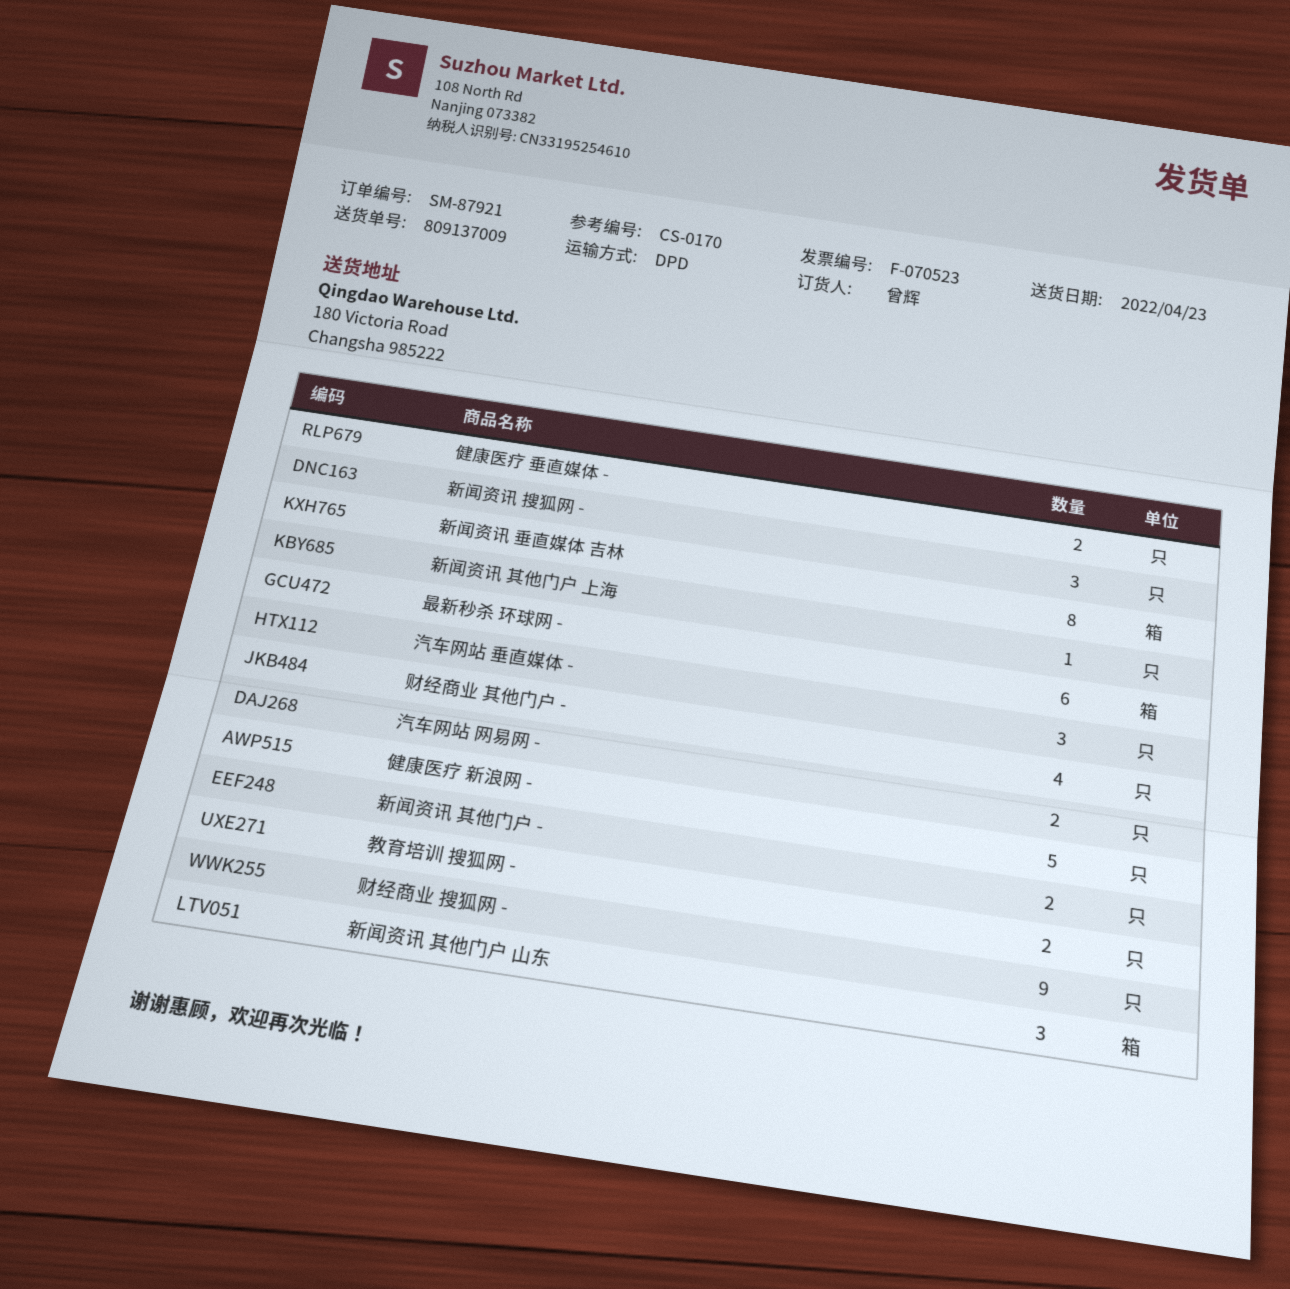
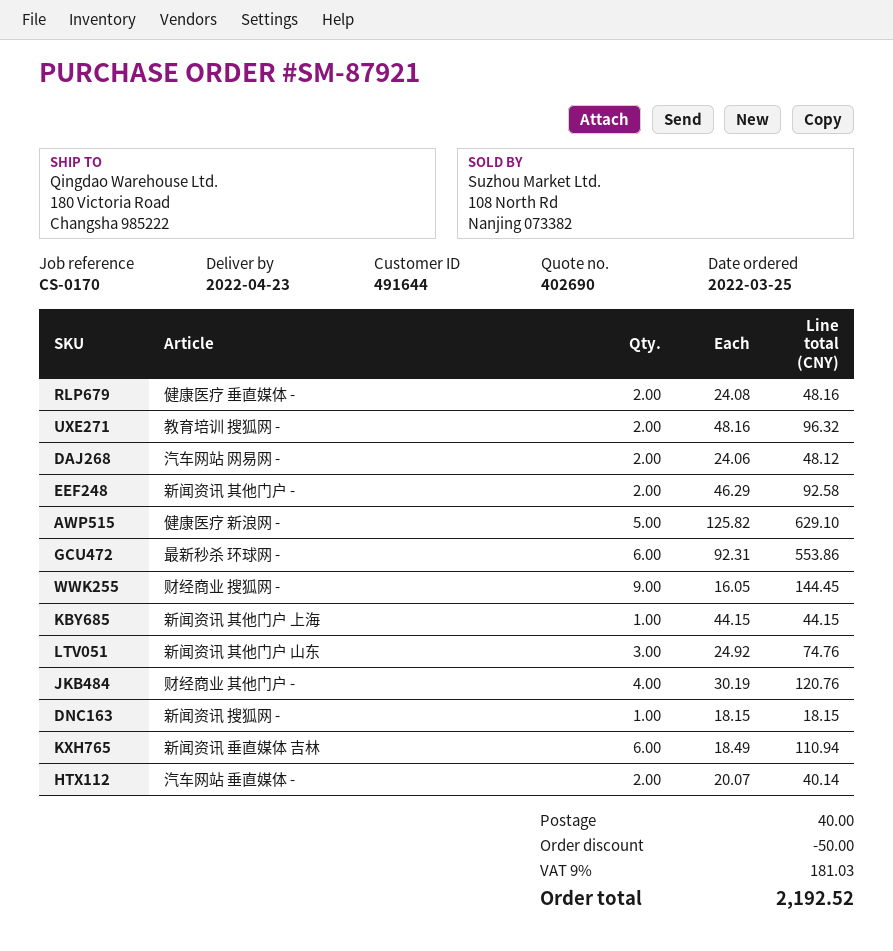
新闻资讯 搜狐网 -: 3 -> 1
新闻资讯 垂直媒体 吉林: 8 -> 6
汽车网站 垂直媒体 -: 3 -> 2

